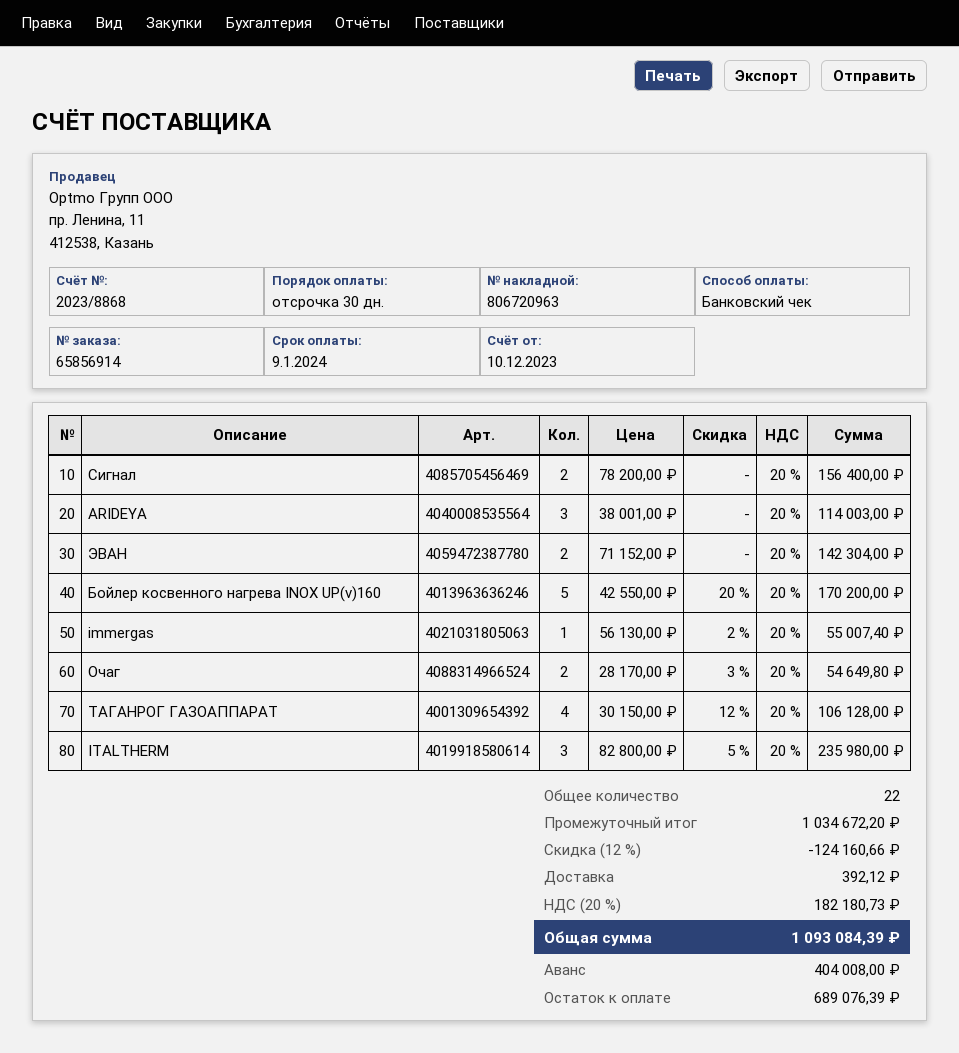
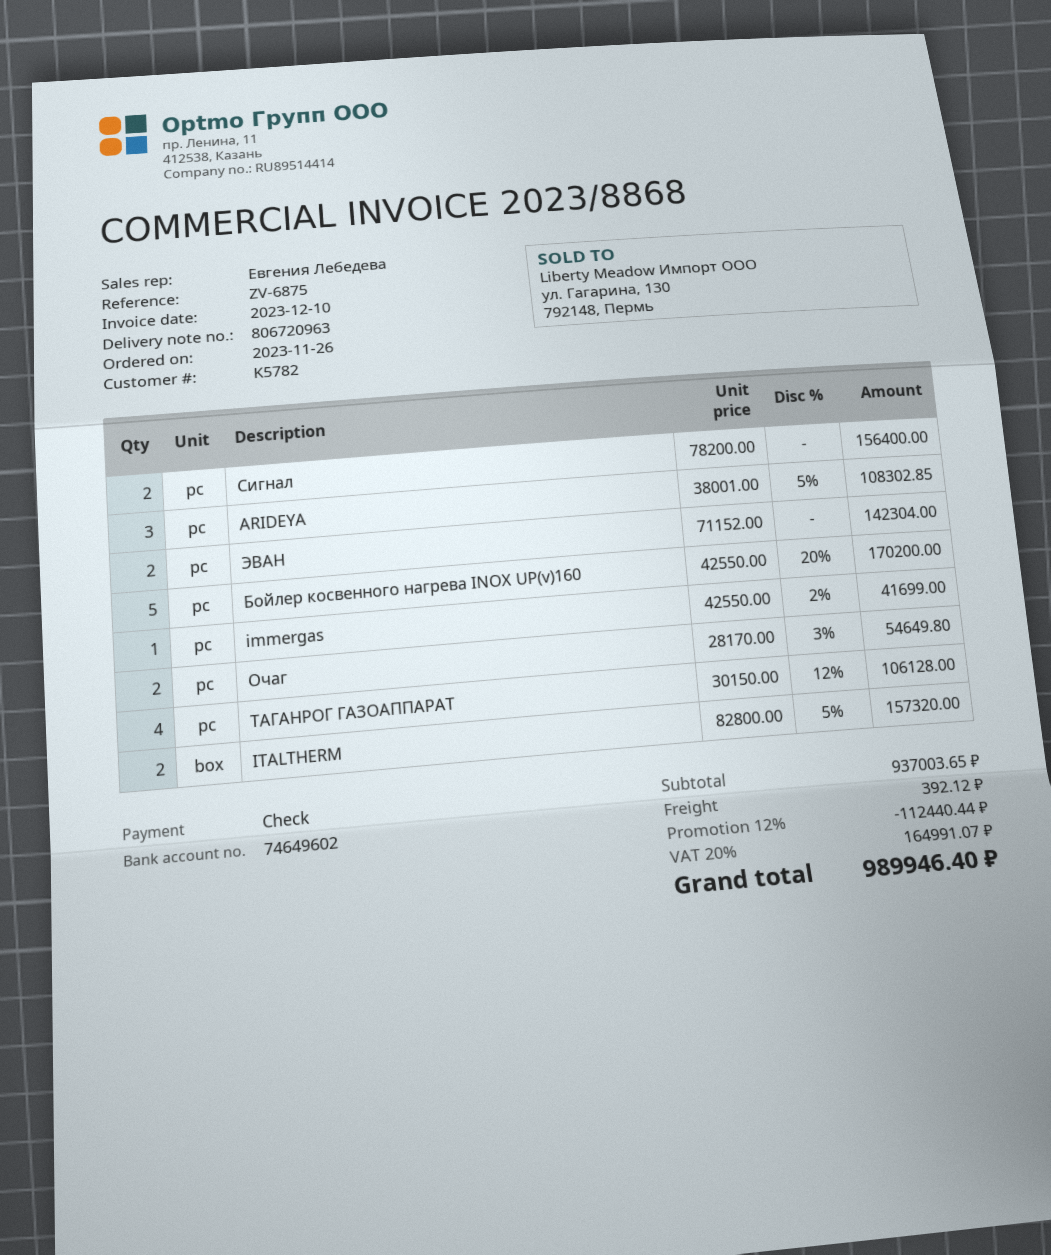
ARIDEYA: 3 x 38001.00 = 114003.00 -> 3 x 38001.00 - 5% = 108302.85
immergas: 1 x 56130.00 - 2% = 55007.40 -> 1 x 42550.00 - 2% = 41699.00
ITALTHERM: 3 x 82800.00 - 5% = 235980.00 -> 2 x 82800.00 - 5% = 157320.00
subtotal: 1034672.20 -> 937003.65
discount: 12% = 124160.66 -> 12% = 112440.44
tax: 20% = 182180.73 -> 20% = 164991.07
total: 1093084.39 -> 989946.40

